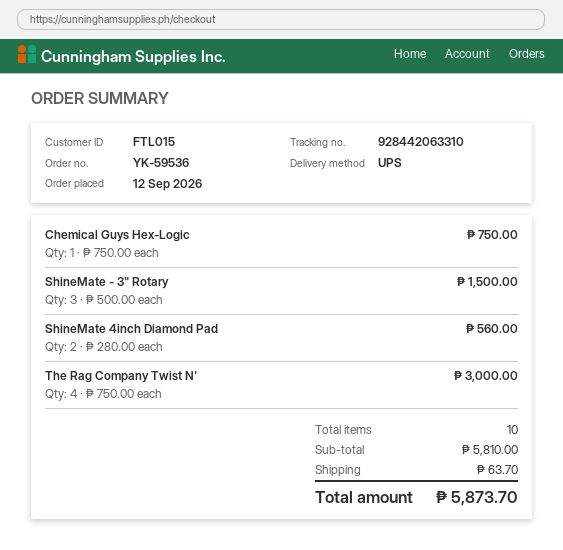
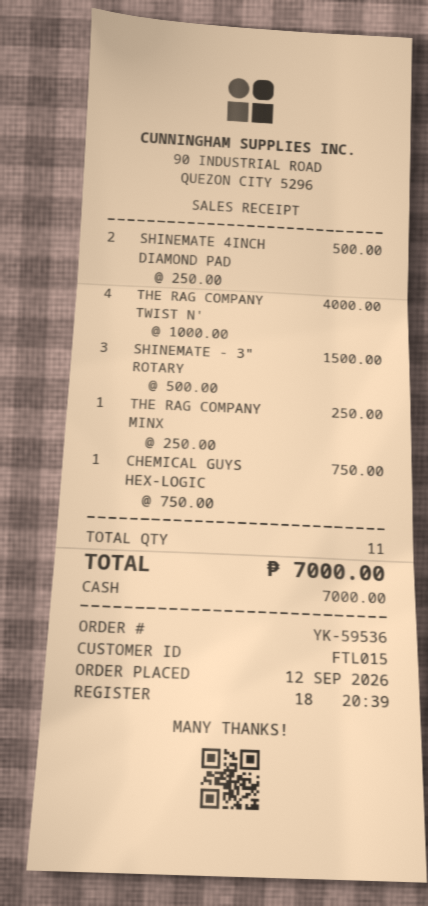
ShineMate 4inch Diamond Pad: 2 x 280.00 = 560.00 -> 2 x 250.00 = 500.00
The Rag Company Twist N': 4 x 750.00 = 3000.00 -> 4 x 1000.00 = 4000.00
THE RAG COMPANY MINX: none -> 1 x 250.00 = 250.00
total quantity: 10 -> 11
shipping: 63.70 -> none
total: 5873.70 -> 7000.00

